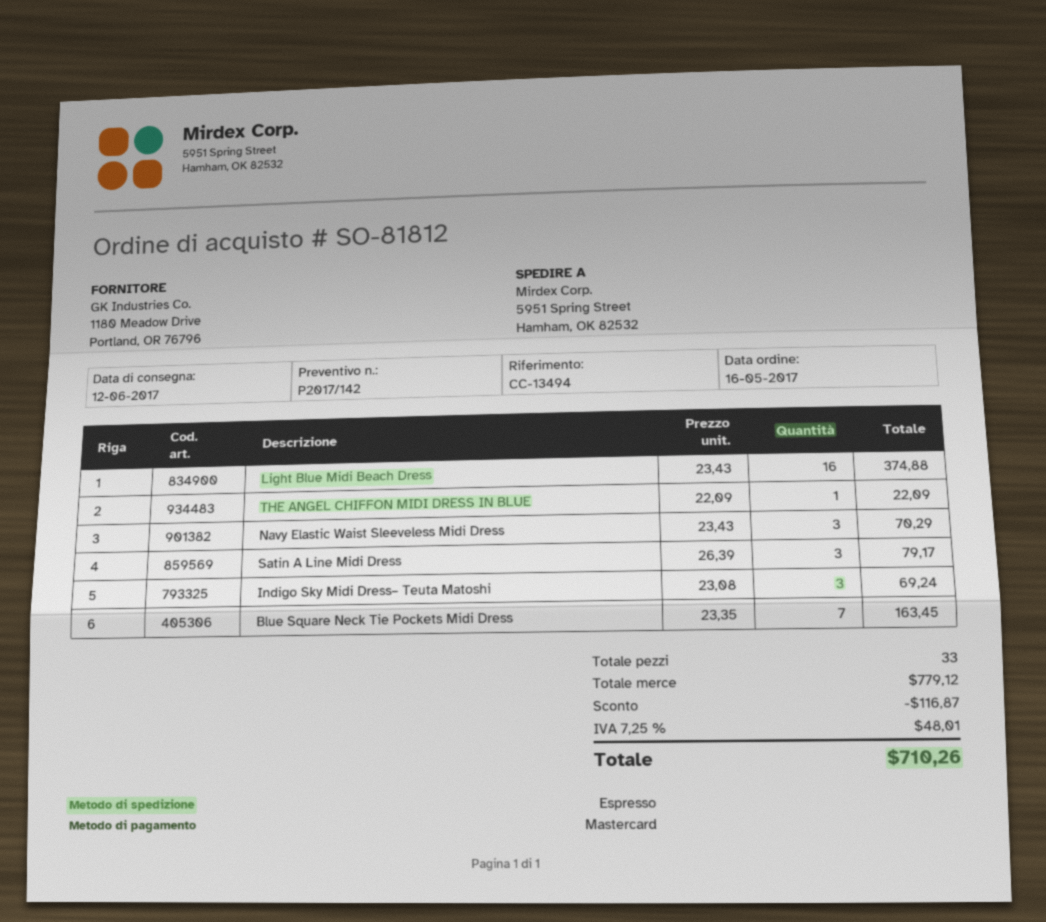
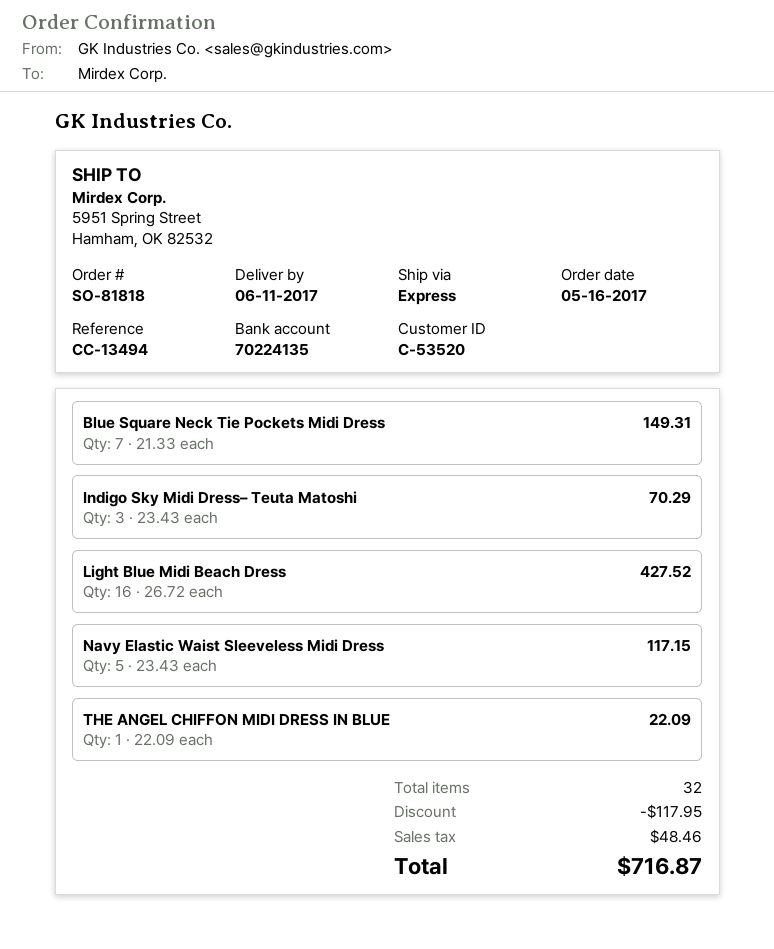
order number: SO-81812 -> SO-81818
delivery date: 2017-06-12 -> 2017-06-11
Light Blue Midi Beach Dress: 16 x 23.43 = 374.88 -> 16 x 26.72 = 427.52
Navy Elastic Waist Sleeveless Midi Dress: 3 x 23.43 = 70.29 -> 5 x 23.43 = 117.15
Satin A Line Midi Dress: 3 x 26.39 = 79.17 -> none
Indigo Sky Midi Dress– Teuta Matoshi: 3 x 23.08 = 69.24 -> 3 x 23.43 = 70.29
Blue Square Neck Tie Pockets Midi Dress: 7 x 23.35 = 163.45 -> 7 x 21.33 = 149.31
total quantity: 33 -> 32
discount: 116.87 -> 117.95
tax: 48.01 -> 48.46
total: 710.26 -> 716.87

